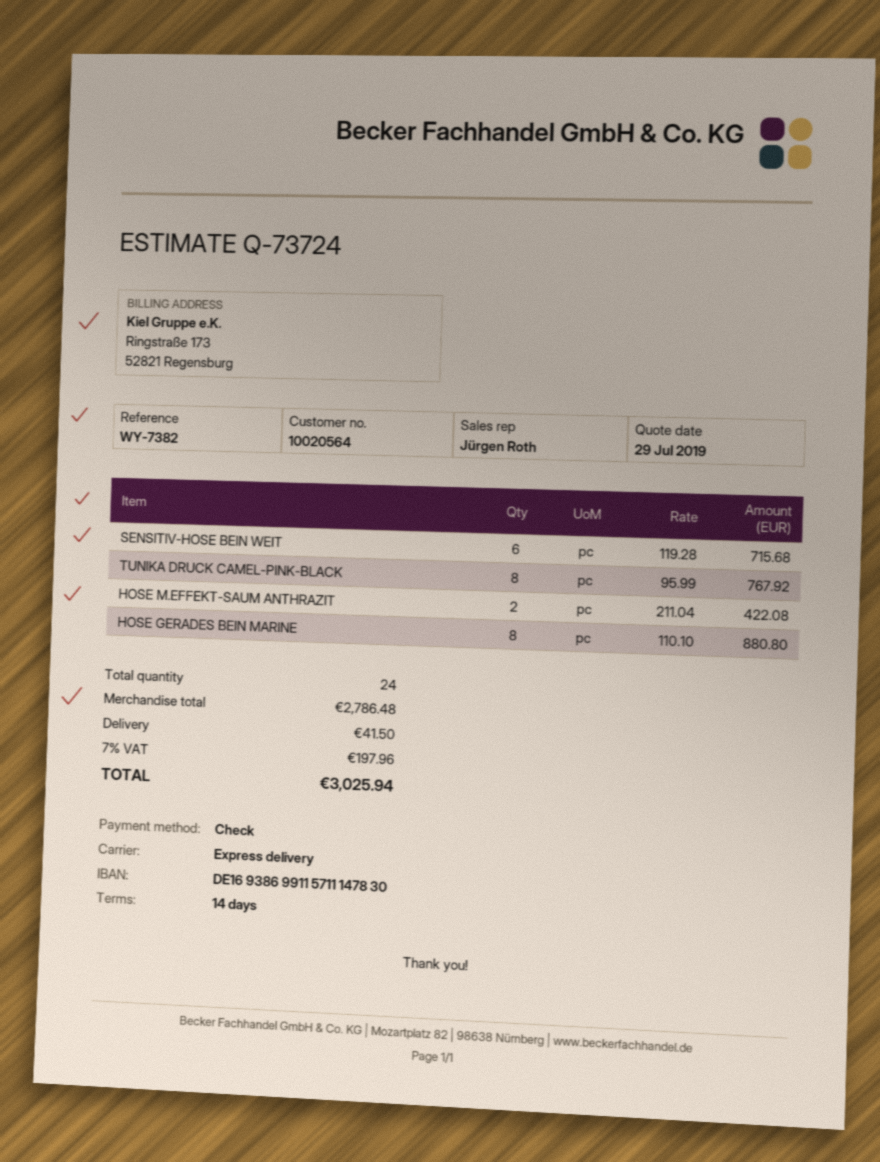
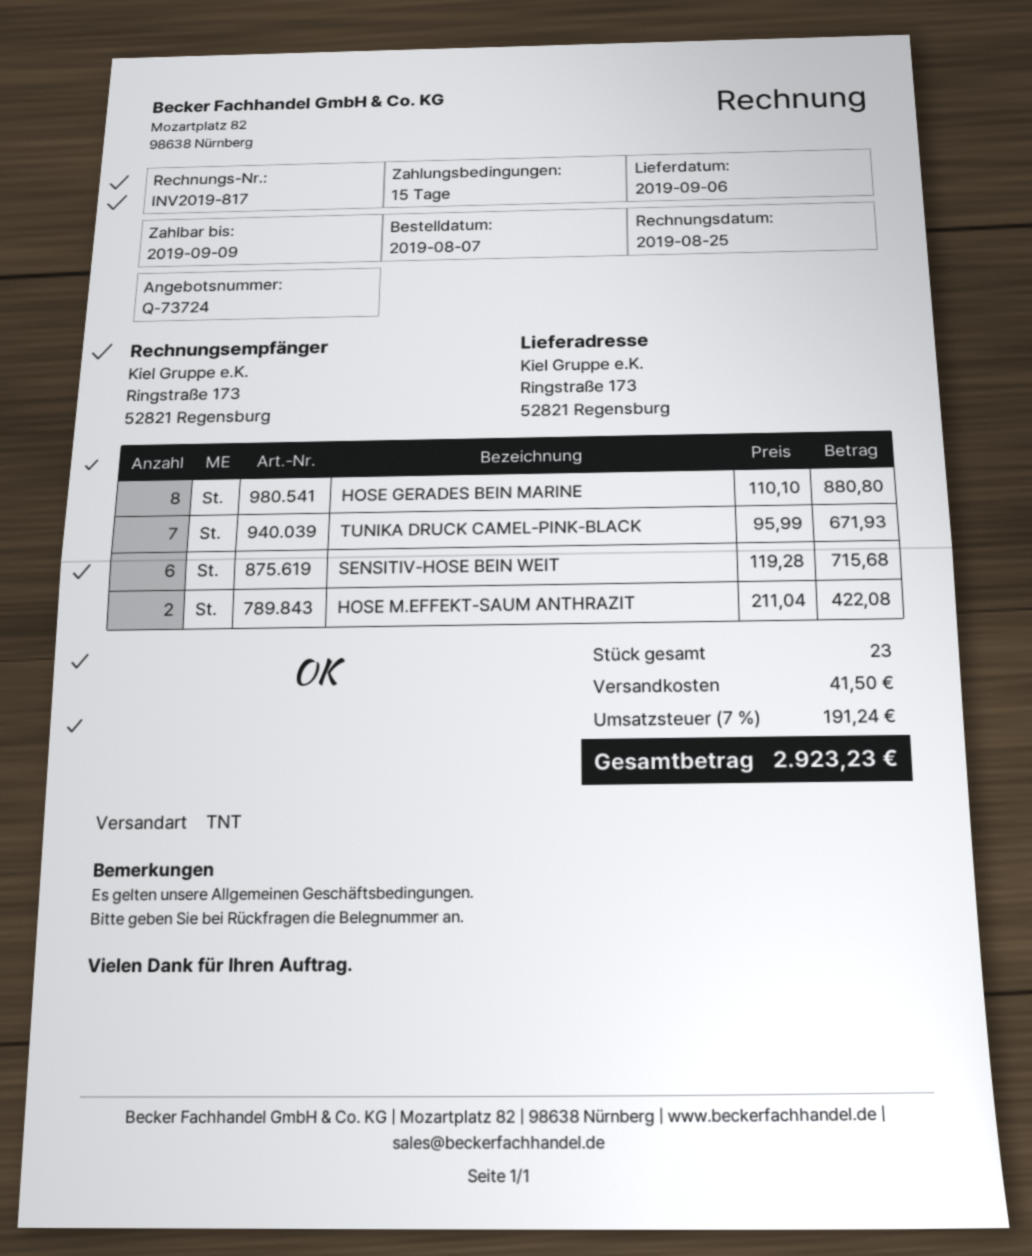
payment terms: 14 days -> 15 days
shipping method: express -> TNT
TUNIKA DRUCK CAMEL-PINK-BLACK: 8 x 95.99 = 767.92 -> 7 x 95.99 = 671.93
total quantity: 24 -> 23
tax: 7% = 197.96 -> 7% = 191.24
total: 3025.94 -> 2923.23

